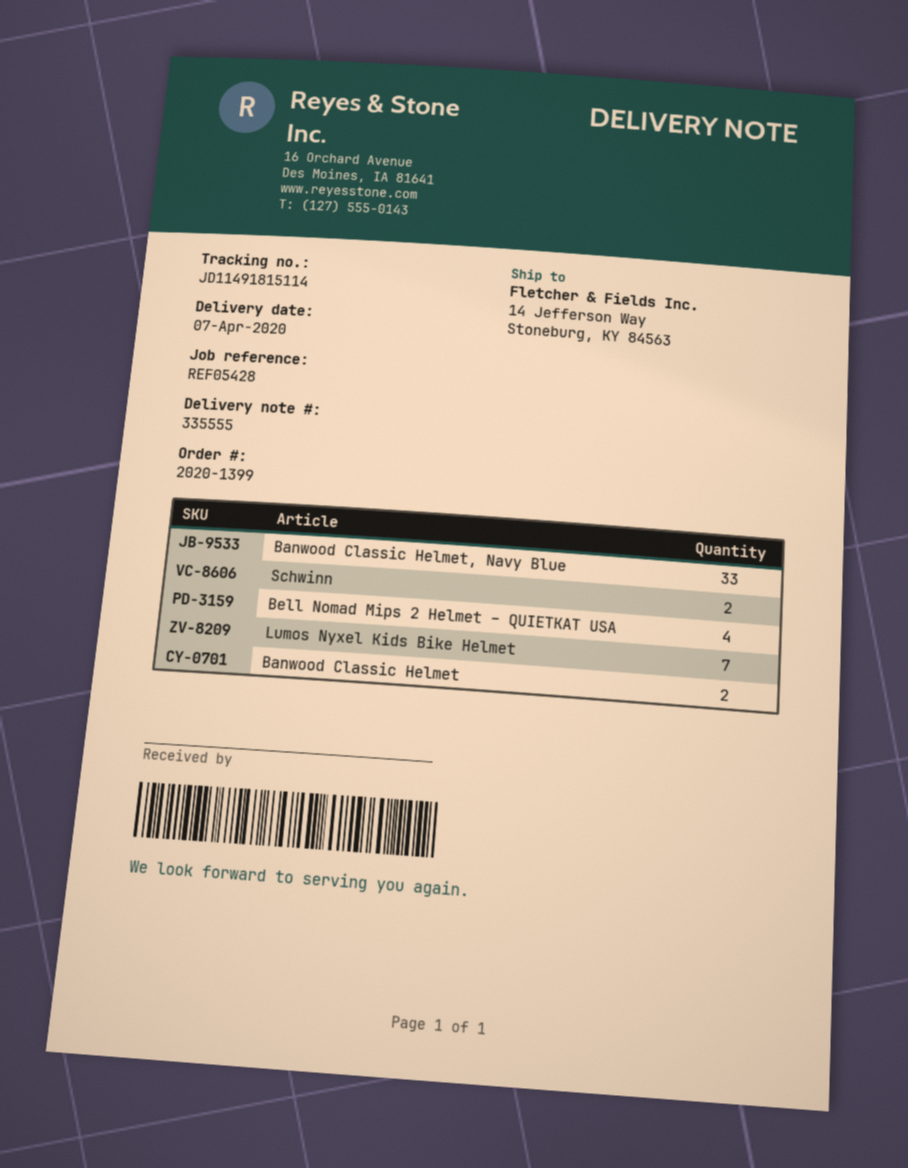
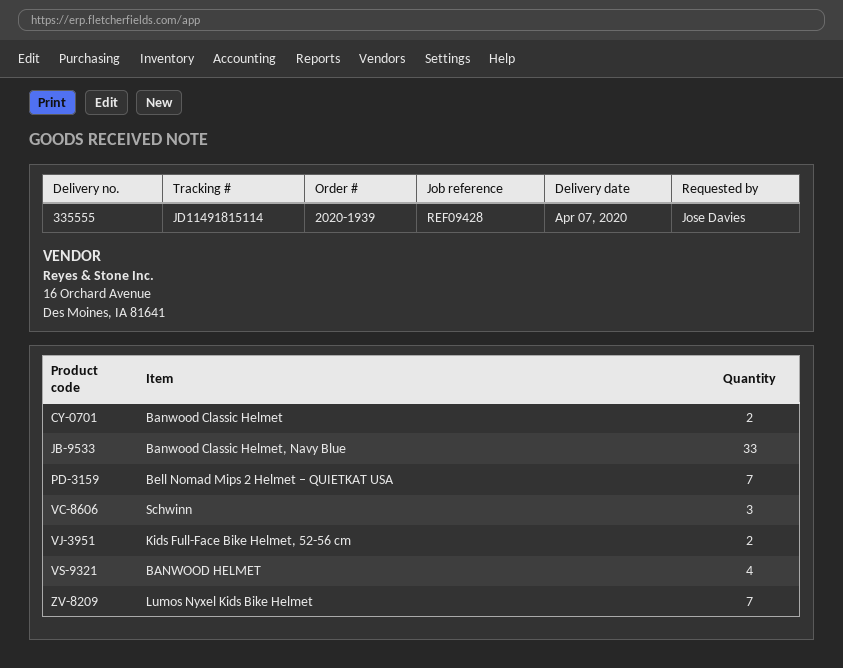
order number: 2020-1399 -> 2020-1939
reference: REF05428 -> REF09428
Schwinn: 2 -> 3
Bell Nomad Mips 2 Helmet – QUIETKAT USA: 4 -> 7
Kids Full-Face Bike Helmet, 52-56 cm: none -> 2
BANWOOD HELMET: none -> 4

